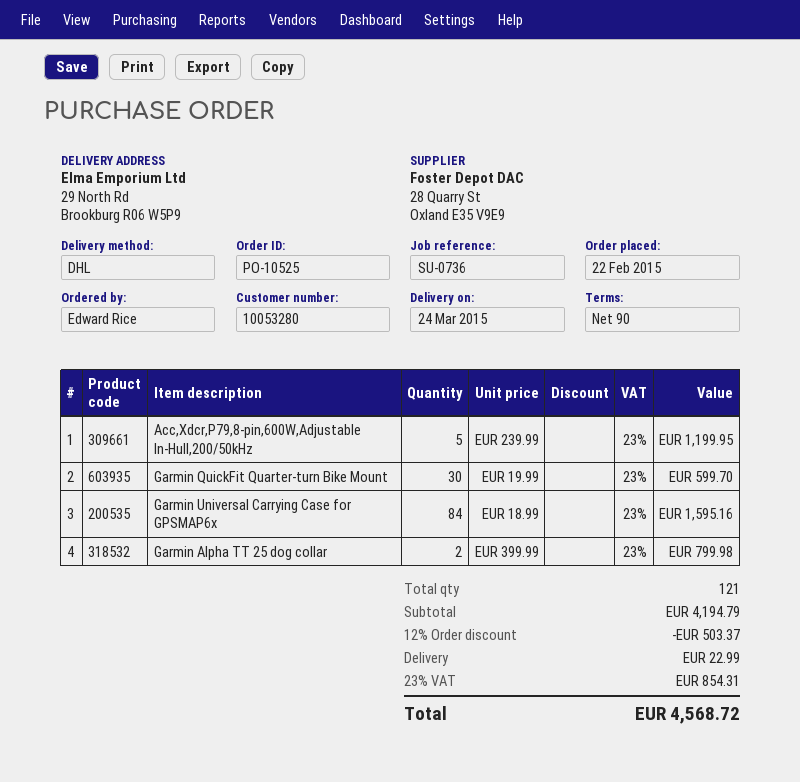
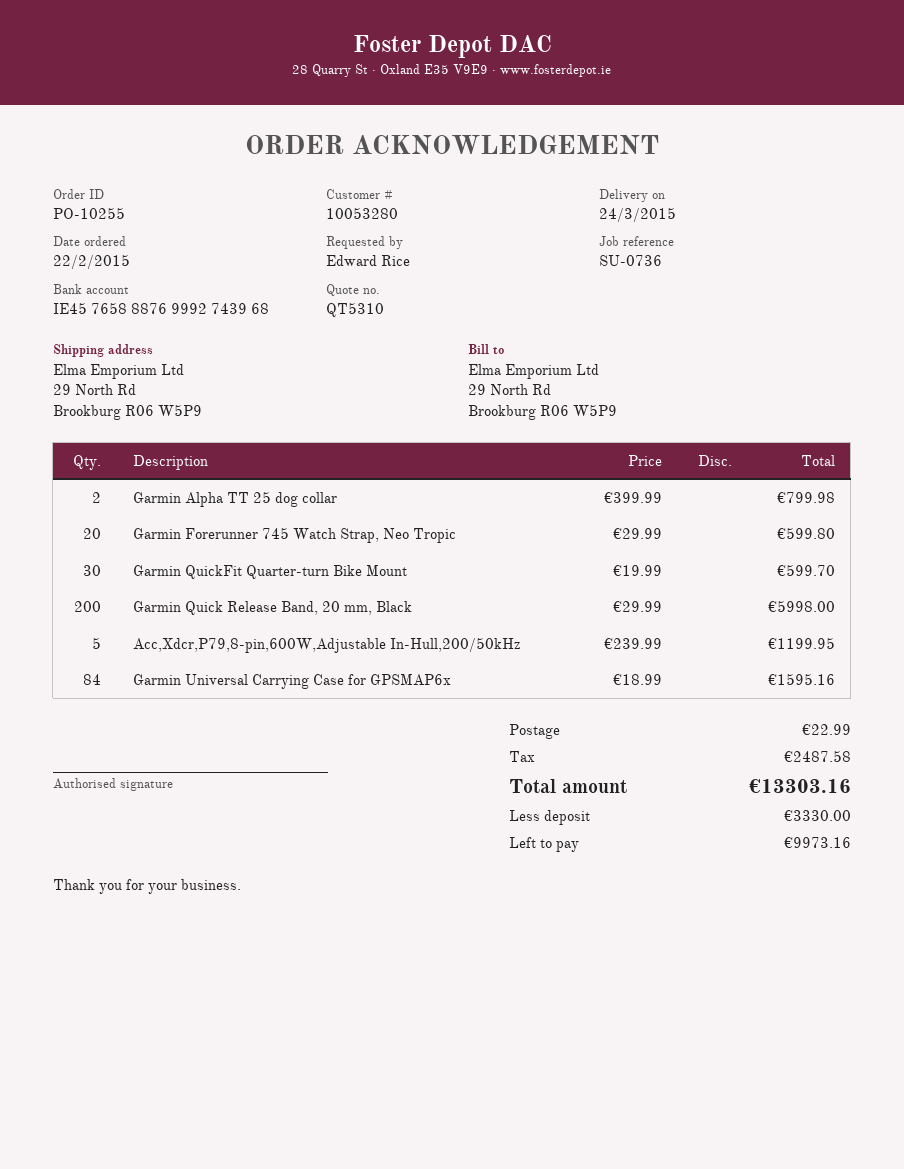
order number: PO-10525 -> PO-10255
Garmin Forerunner 745 Watch Strap, Neo Tropic: none -> 20 x 29.99 = 599.80
Garmin Quick Release Band, 20 mm, Black: none -> 200 x 29.99 = 5998.00
discount: 12% = 503.37 -> none
tax: 854.31 -> 2487.58
total: 4568.72 -> 13303.16

